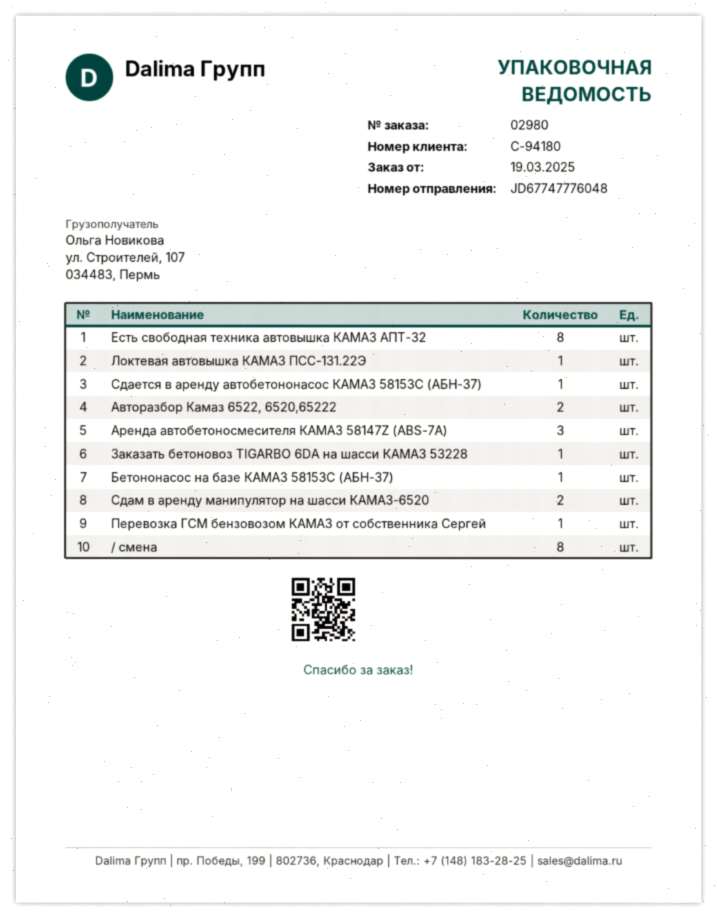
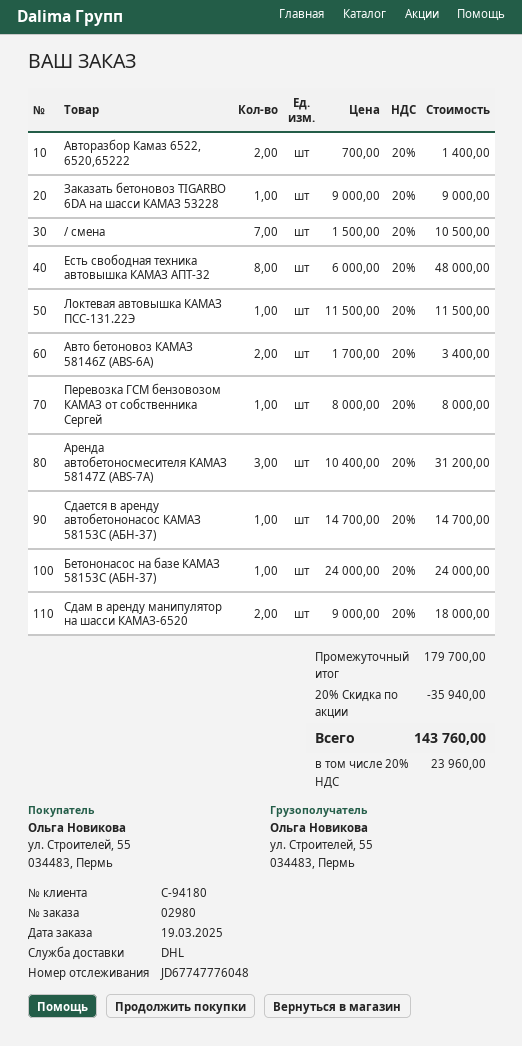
ship to: ул. Строителей, 107, 034483, Пермь -> ул. Строителей, 55, 034483, Пермь
/ смена: 8 -> 7
Авто бетоновоз КАМАЗ 58146Z (ABS-6A): none -> 2

